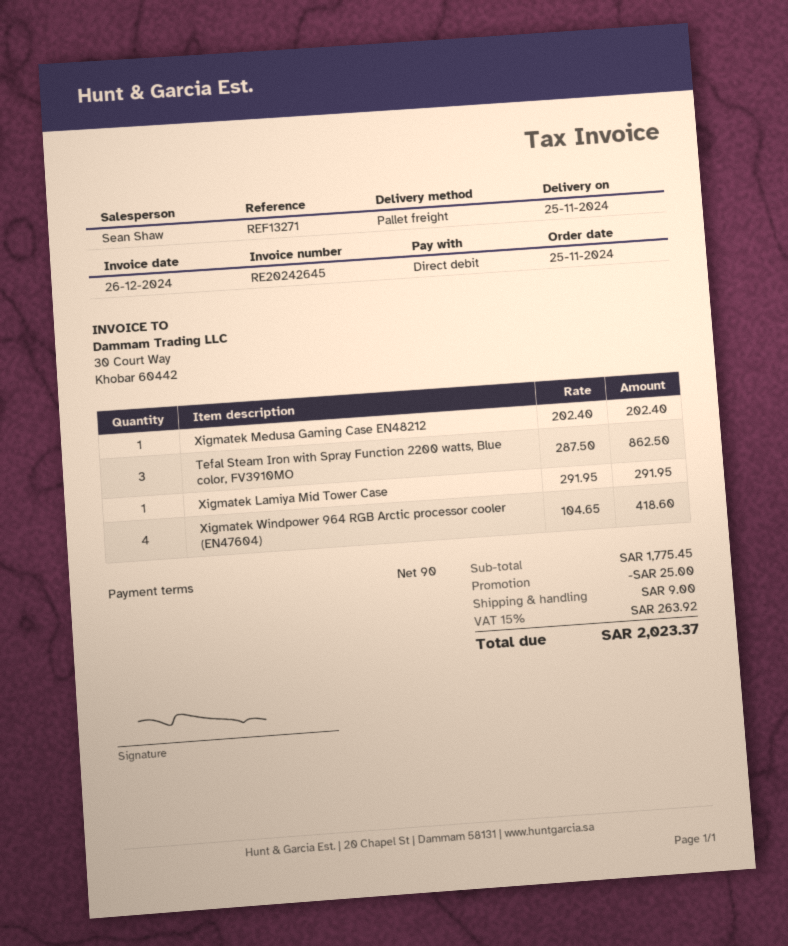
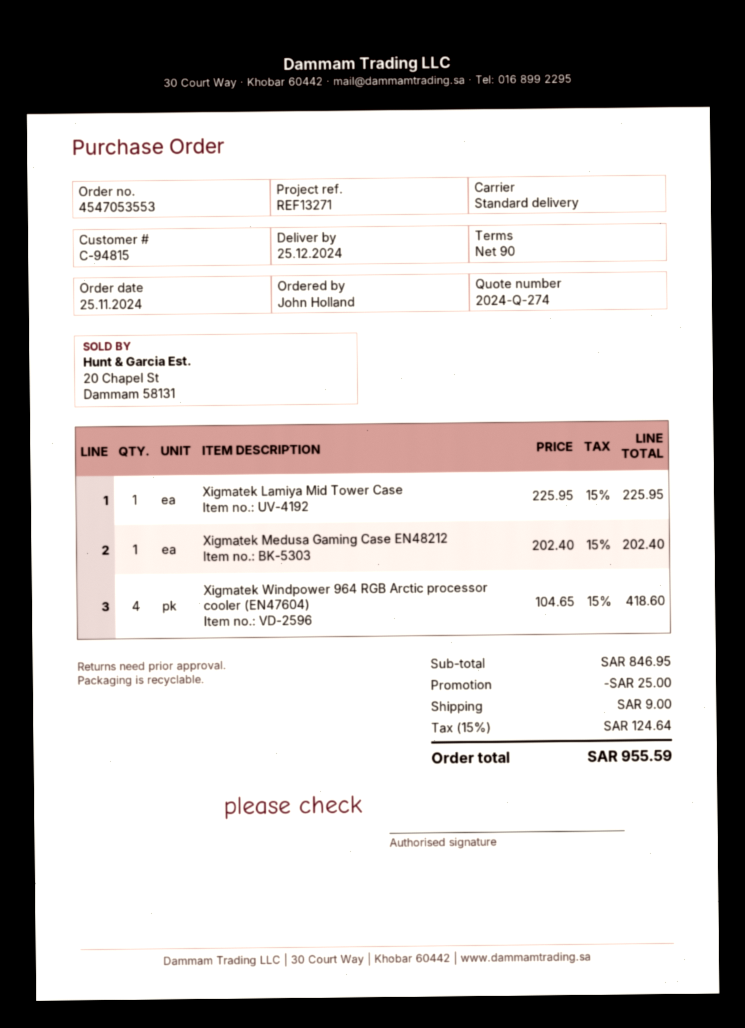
delivery date: 2024-11-25 -> 2024-12-25
shipping method: pallet freight -> standard
Tefal Steam Iron with Spray Function 2200 watts, Blue color, FV3910MO: 3 x 287.50 = 862.50 -> none
Xigmatek Lamiya Mid Tower Case: 1 x 291.95 = 291.95 -> 1 x 225.95 = 225.95
subtotal: 1775.45 -> 846.95
tax: 15% = 263.92 -> 15% = 124.64
total: 2023.37 -> 955.59

